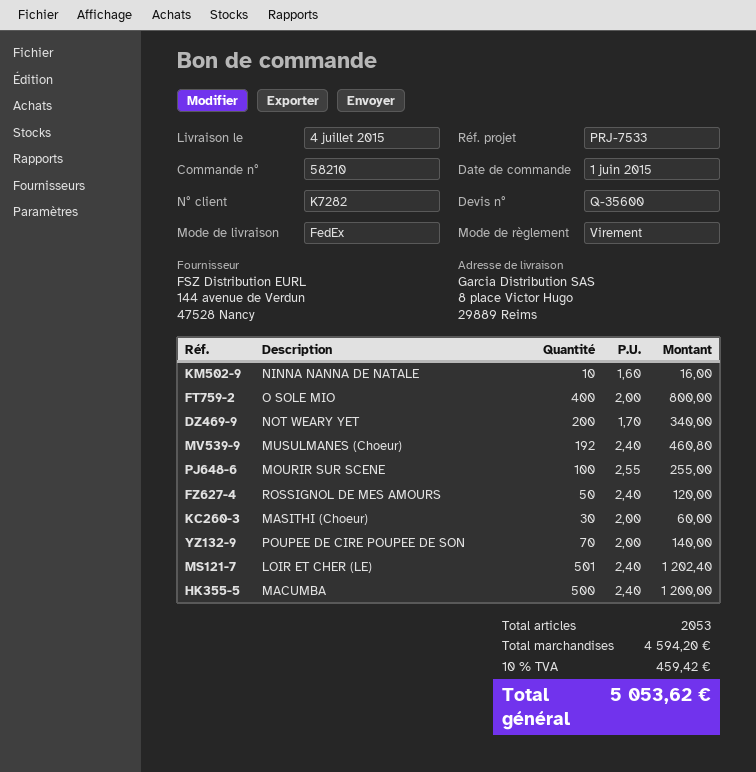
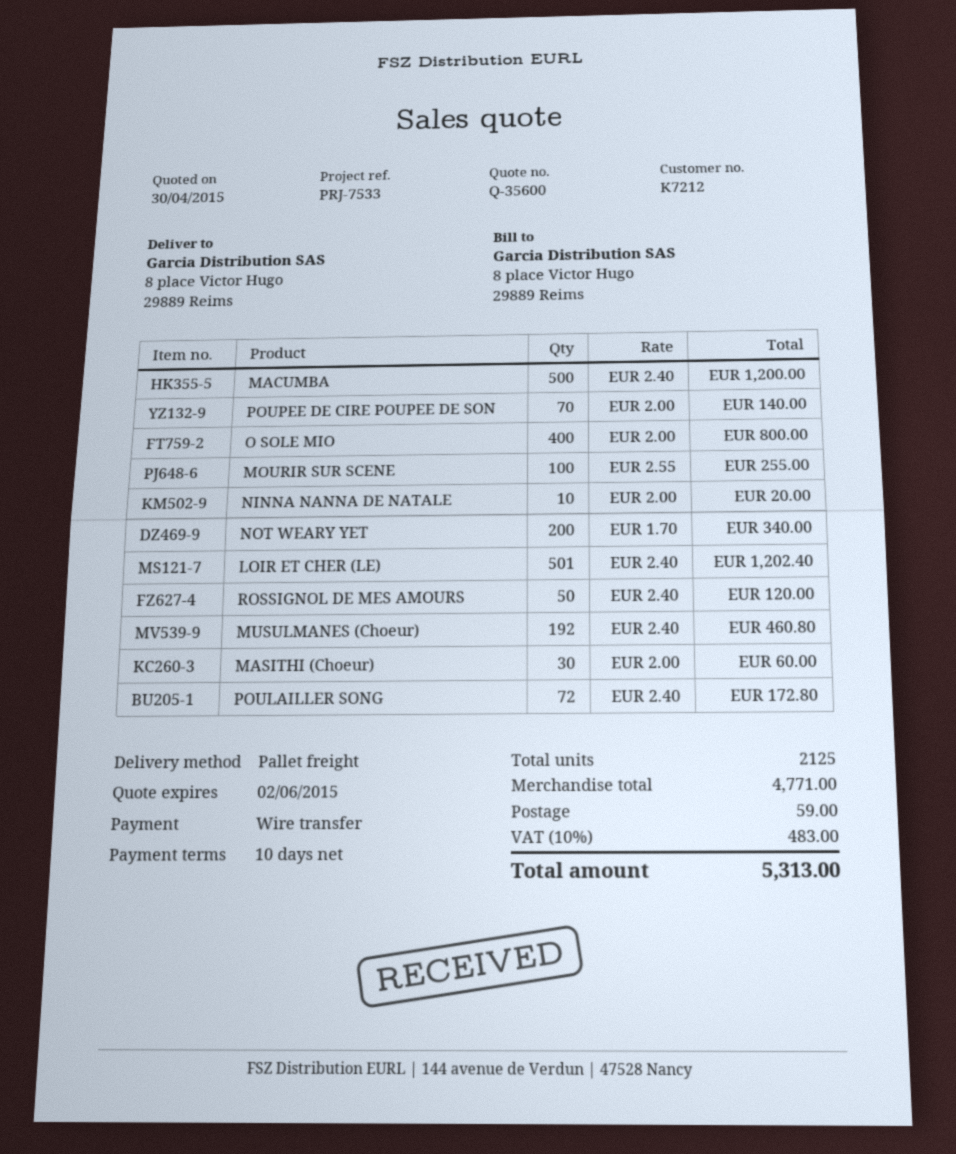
customer number: K7282 -> K7212
shipping method: FedEx -> pallet freight
NINNA NANNA DE NATALE: 10 x 1.60 = 16.00 -> 10 x 2.00 = 20.00
POULAILLER SONG: none -> 72 x 2.40 = 172.80
total quantity: 2053 -> 2125
subtotal: 4594.20 -> 4771.00
shipping: none -> 59.00
tax: 10% = 459.42 -> 10% = 483.00
total: 5053.62 -> 5313.00

